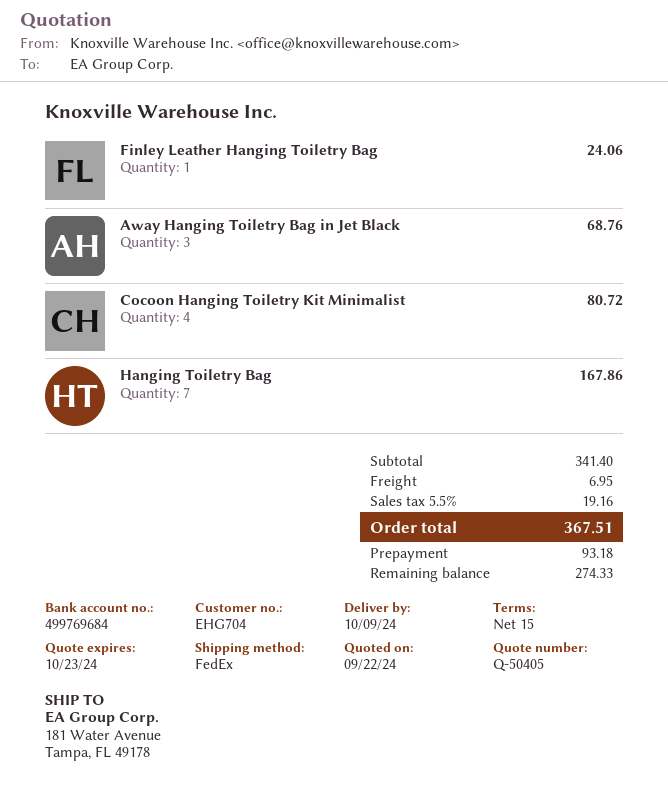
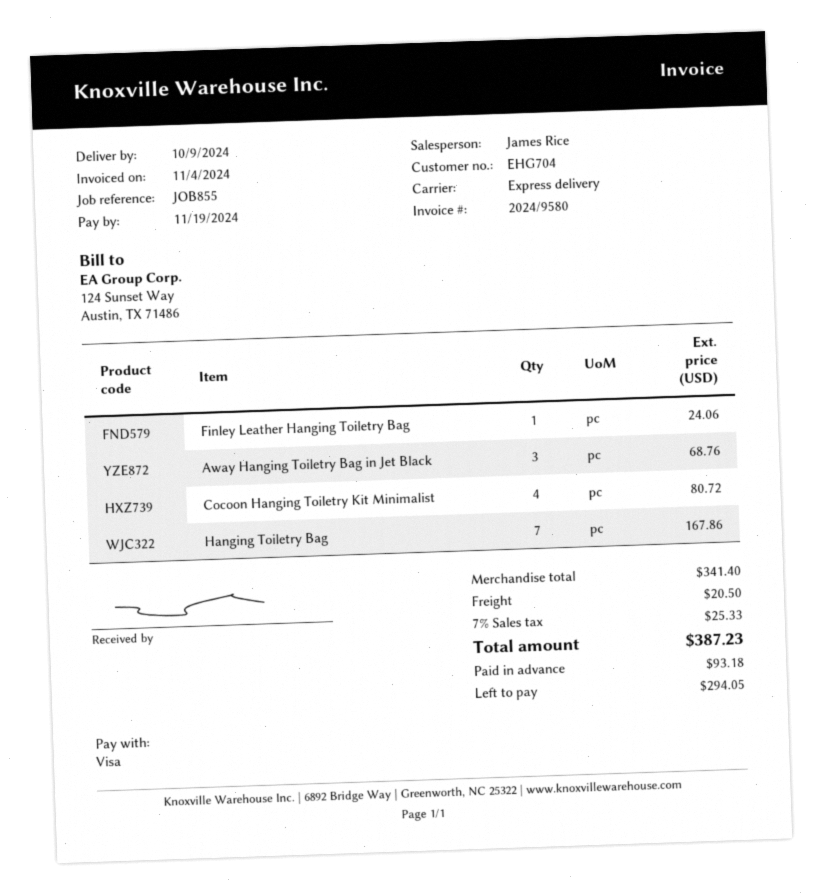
shipping method: FedEx -> express
shipping: 6.95 -> 20.50
tax: 5.5% = 19.16 -> 7% = 25.33
total: 367.51 -> 387.23
balance: 274.33 -> 294.05

